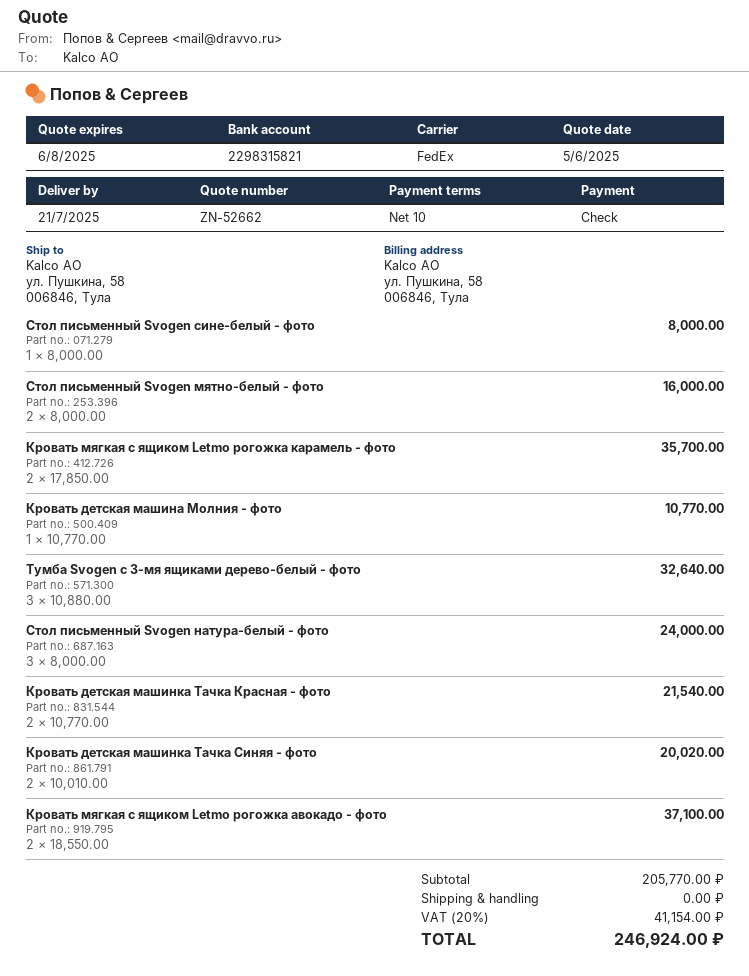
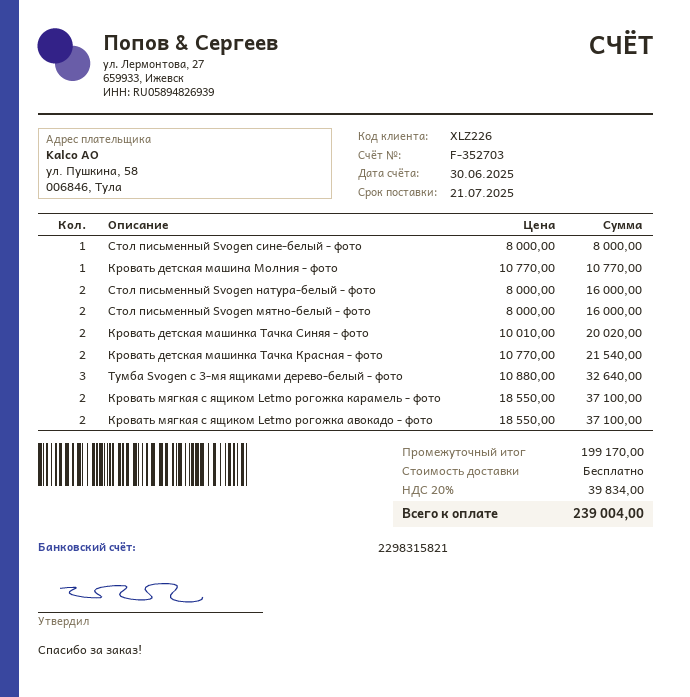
Кровать мягкая с ящиком Letmo рогожка карамель - фото: 2 x 17850.00 = 35700.00 -> 2 x 18550.00 = 37100.00
Стол письменный Svogen натура-белый - фото: 3 x 8000.00 = 24000.00 -> 2 x 8000.00 = 16000.00
subtotal: 205770.00 -> 199170.00
tax: 20% = 41154.00 -> 20% = 39834.00
total: 246924.00 -> 239004.00

